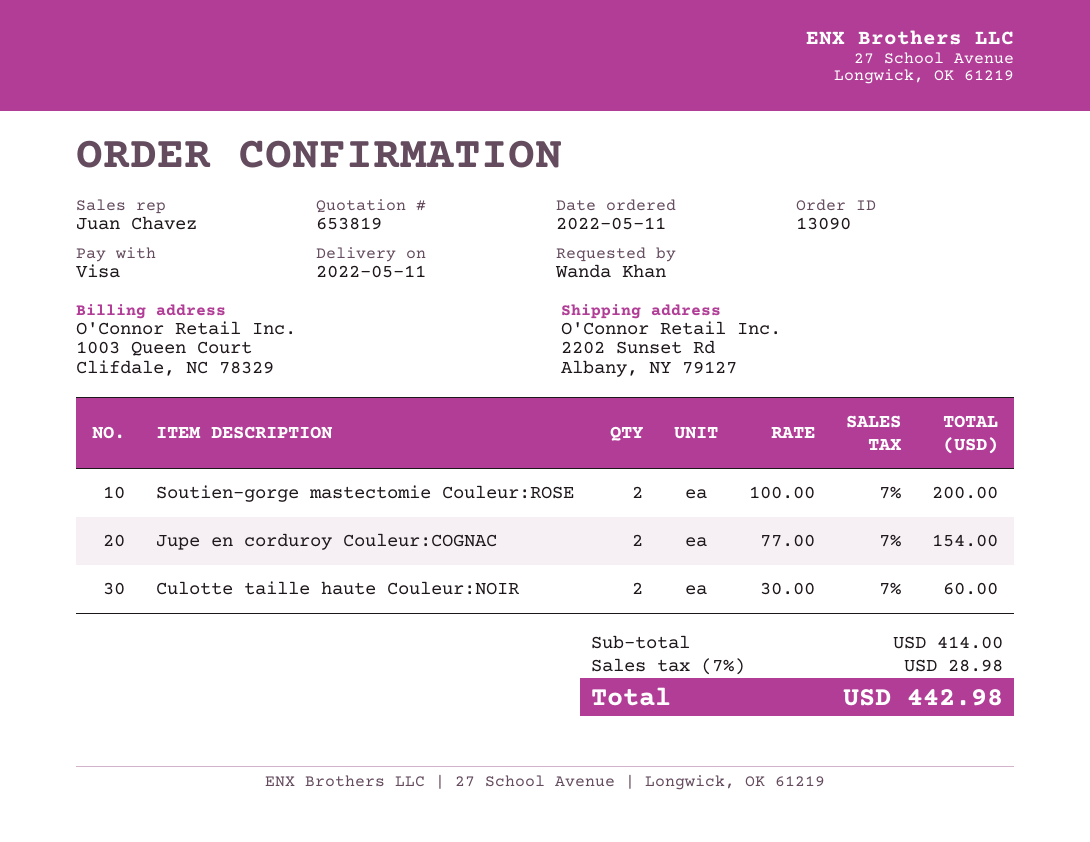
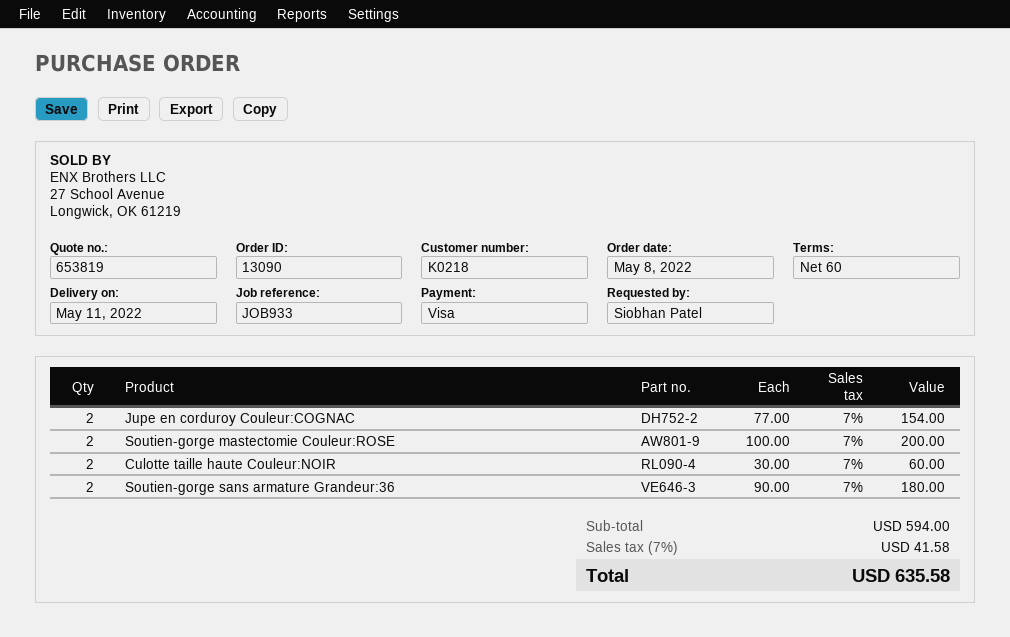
order date: 2022-05-11 -> 2022-05-08
ordered by: Wanda Khan -> Siobhan Patel
Soutien-gorge sans armature Grandeur:36: none -> 2 x 90.00 = 180.00
subtotal: 414.00 -> 594.00
tax: 7% = 28.98 -> 7% = 41.58
total: 442.98 -> 635.58

